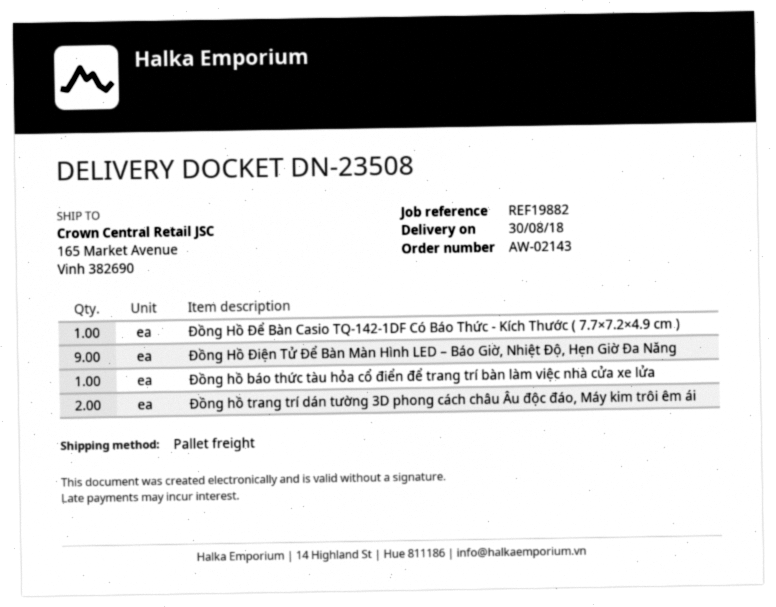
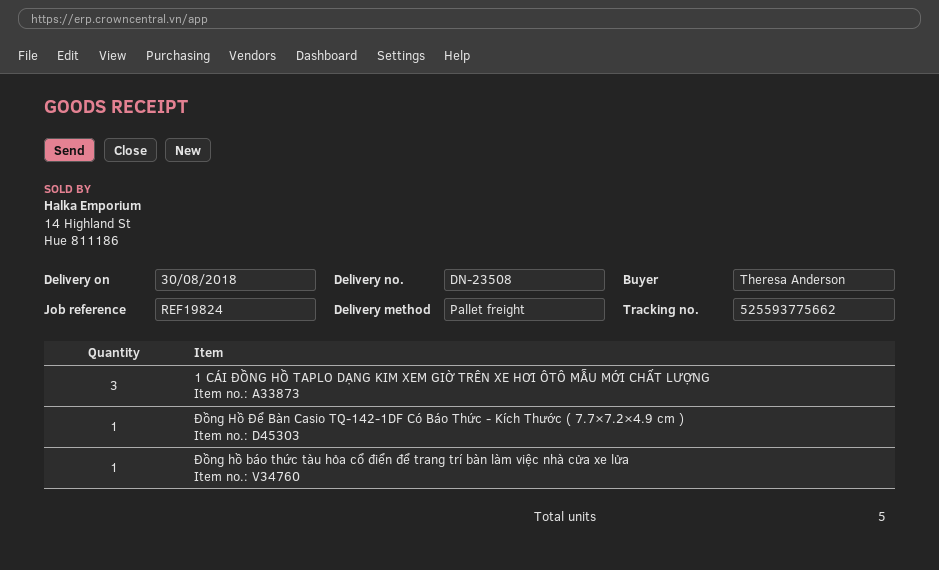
reference: REF19882 -> REF19824
Đồng Hồ Điện Tử Để Bàn Màn Hình LED – Báo Giờ, Nhiệt Độ, Hẹn Giờ Đa Năng: 9 -> none
Đồng hồ trang trí dán tường 3D phong cách châu Âu độc đáo, Máy kim trôi êm ái: 2 -> none
1 CÁI ĐỒNG HỒ TAPLO DẠNG KIM XEM GIỜ TRÊN XE HƠI ÔTÔ MẪU MỚI CHẤT LƯỢNG: none -> 3

